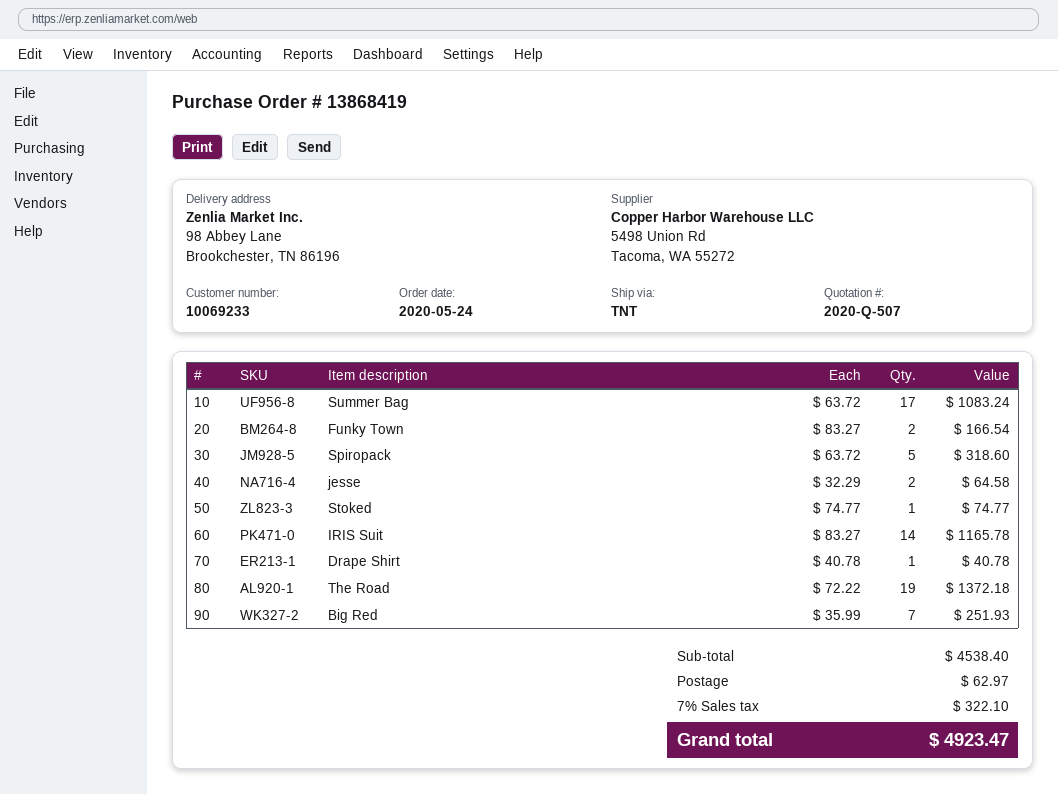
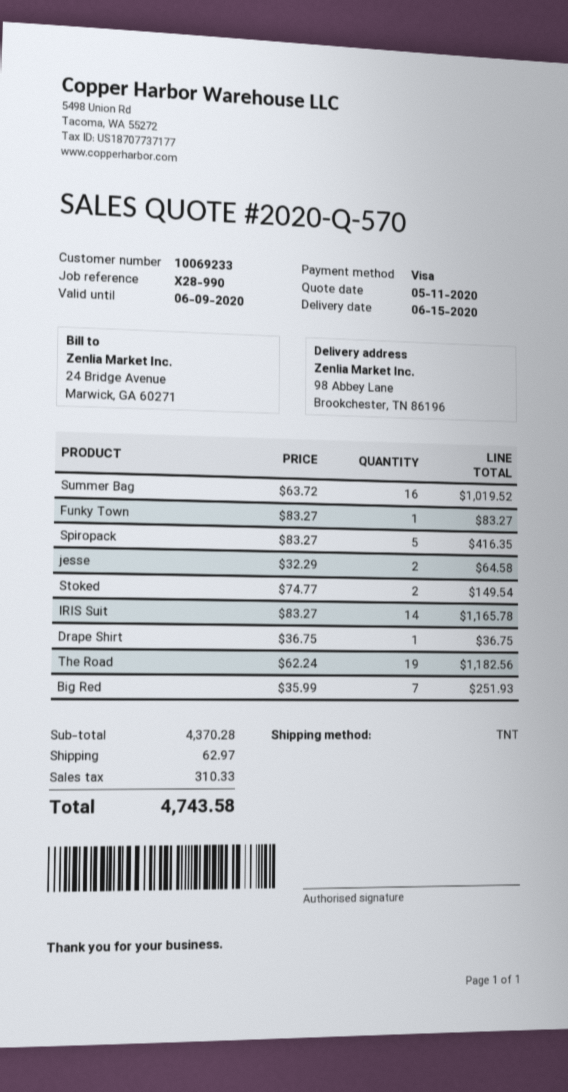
quote number: 2020-Q-507 -> 2020-Q-570
Summer Bag: 17 x 63.72 = 1083.24 -> 16 x 63.72 = 1019.52
Funky Town: 2 x 83.27 = 166.54 -> 1 x 83.27 = 83.27
Spiropack: 5 x 63.72 = 318.60 -> 5 x 83.27 = 416.35
Stoked: 1 x 74.77 = 74.77 -> 2 x 74.77 = 149.54
Drape Shirt: 1 x 40.78 = 40.78 -> 1 x 36.75 = 36.75
The Road: 19 x 72.22 = 1372.18 -> 19 x 62.24 = 1182.56
subtotal: 4538.40 -> 4370.28
tax: 322.10 -> 310.33
total: 4923.47 -> 4743.58

